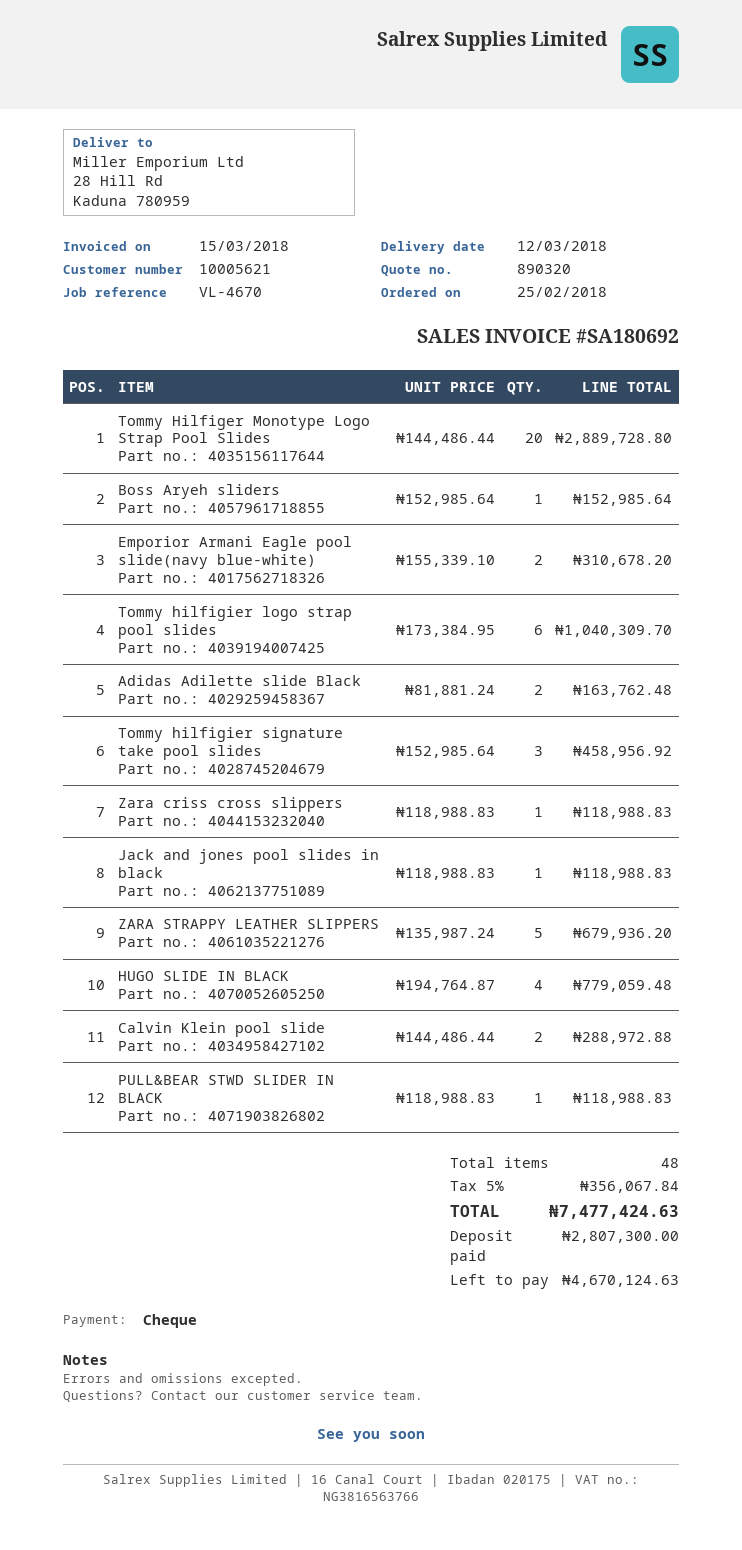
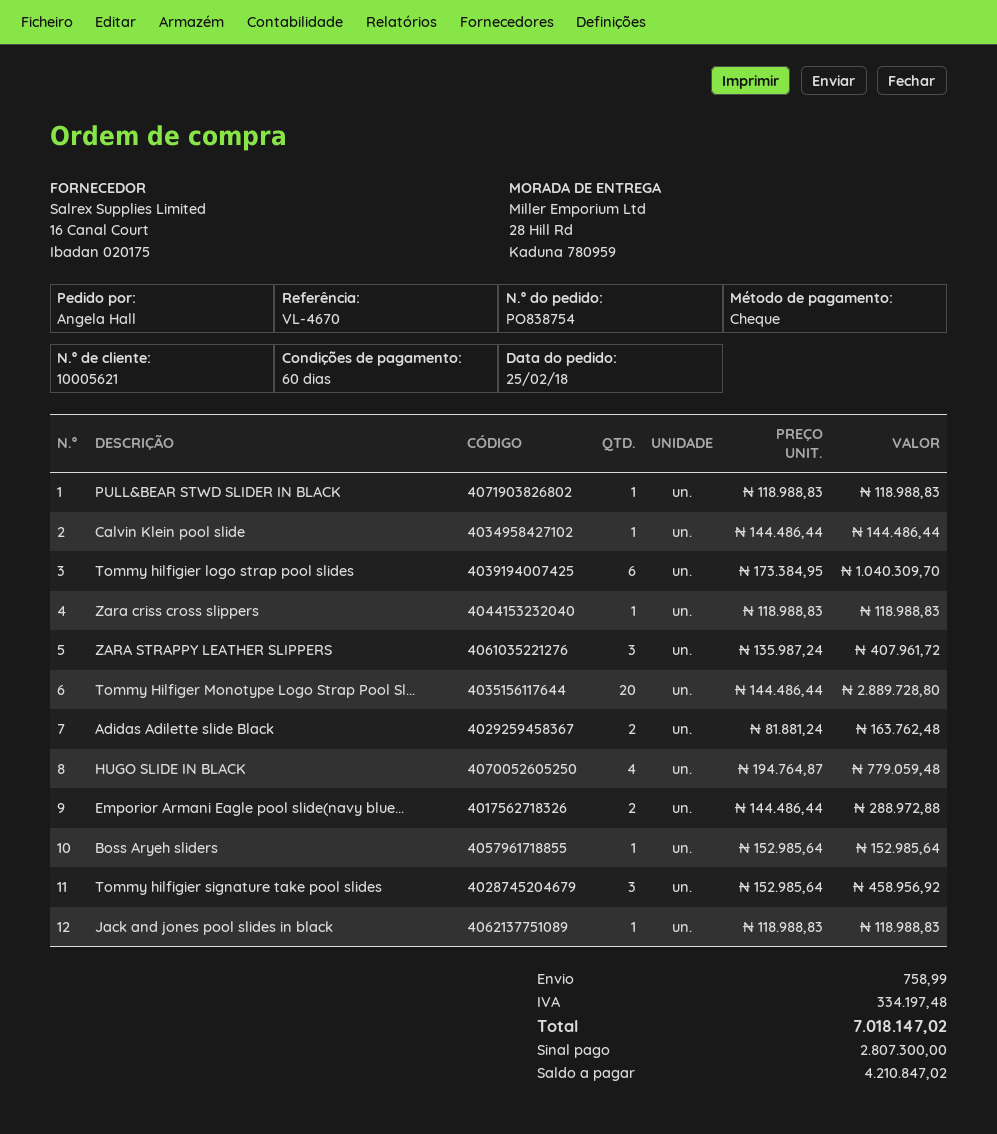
Emporior Armani Eagle pool slide(navy blue-white): 2 x 155339.10 = 310678.20 -> 2 x 144486.44 = 288972.88
ZARA STRAPPY LEATHER SLIPPERS: 5 x 135987.24 = 679936.20 -> 3 x 135987.24 = 407961.72
Calvin Klein pool slide: 2 x 144486.44 = 288972.88 -> 1 x 144486.44 = 144486.44
shipping: none -> 758.99
tax: 356067.84 -> 334197.48
total: 7477424.63 -> 7018147.02
balance: 4670124.63 -> 4210847.02

